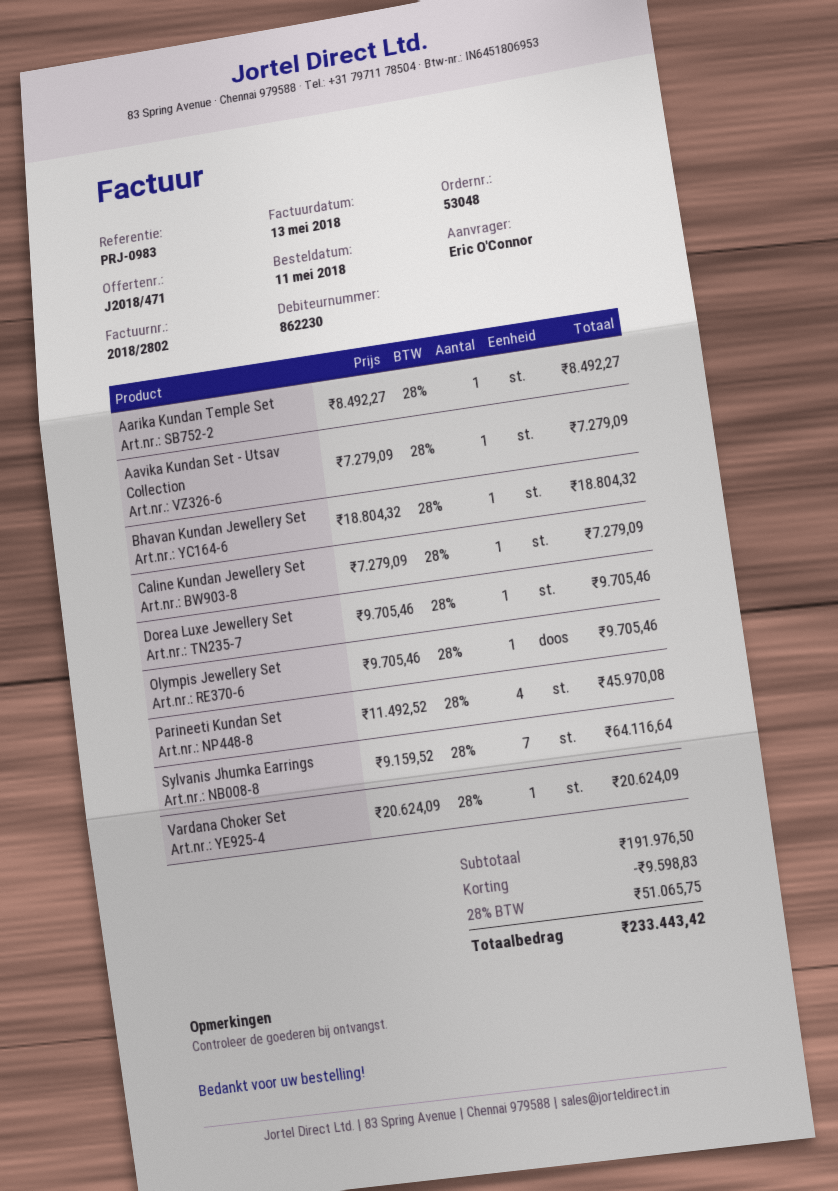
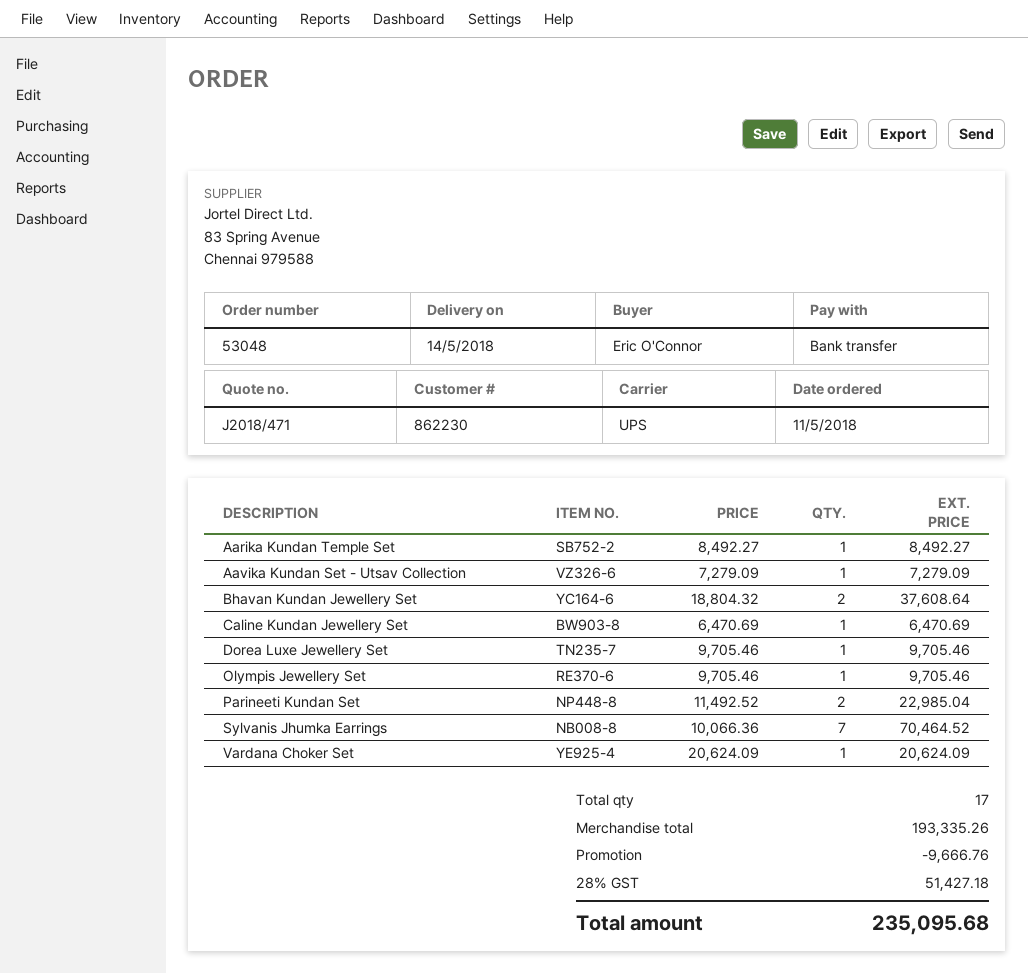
Bhavan Kundan Jewellery Set: 1 x 18804.32 = 18804.32 -> 2 x 18804.32 = 37608.64
Caline Kundan Jewellery Set: 1 x 7279.09 = 7279.09 -> 1 x 6470.69 = 6470.69
Parineeti Kundan Set: 4 x 11492.52 = 45970.08 -> 2 x 11492.52 = 22985.04
Sylvanis Jhumka Earrings: 7 x 9159.52 = 64116.64 -> 7 x 10066.36 = 70464.52
subtotal: 191976.50 -> 193335.26
discount: 9598.83 -> 9666.76
tax: 28% = 51065.75 -> 28% = 51427.18
total: 233443.42 -> 235095.68

